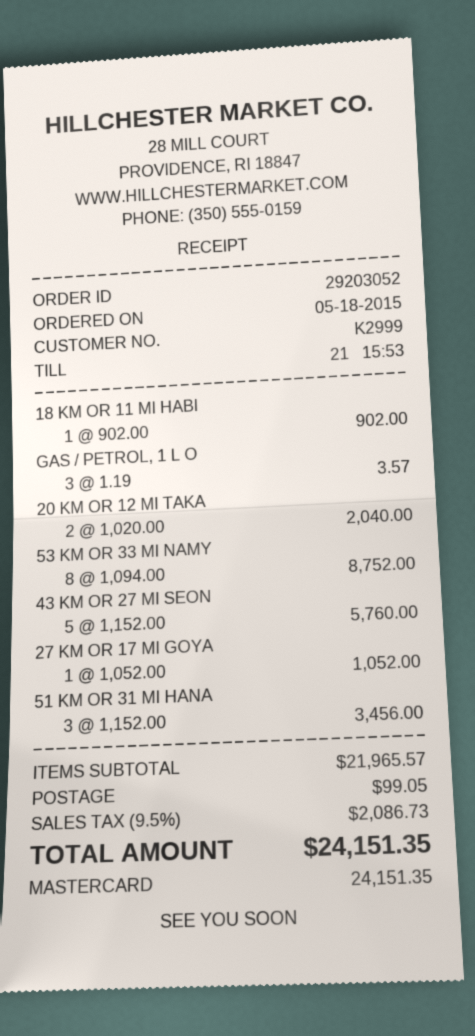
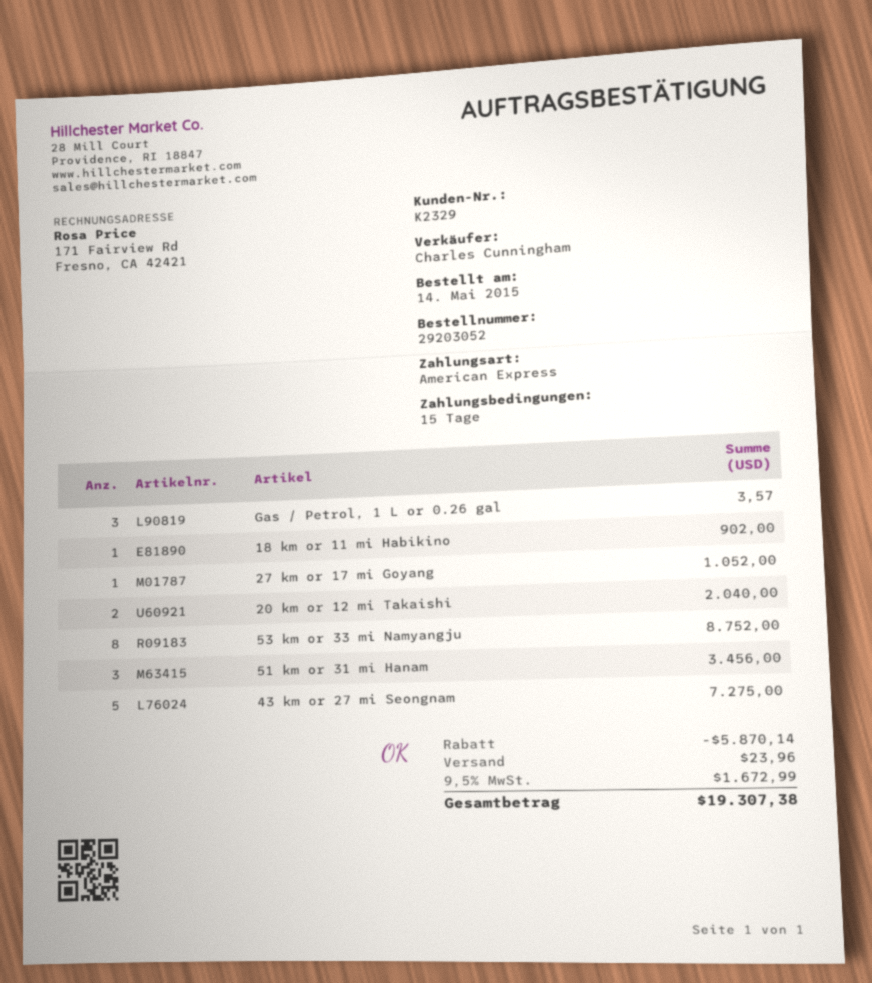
order date: 2015-05-18 -> 2015-05-14
customer number: K2999 -> K2329
payment method: Mastercard -> American Express
43 KM OR 27 MI SEON: 5 for 5760.00 -> 5 for 7275.00
discount: none -> 5870.14
shipping: 99.05 -> 23.96
tax: 9.5% = 2086.73 -> 9.5% = 1672.99
total: 24151.35 -> 19307.38

